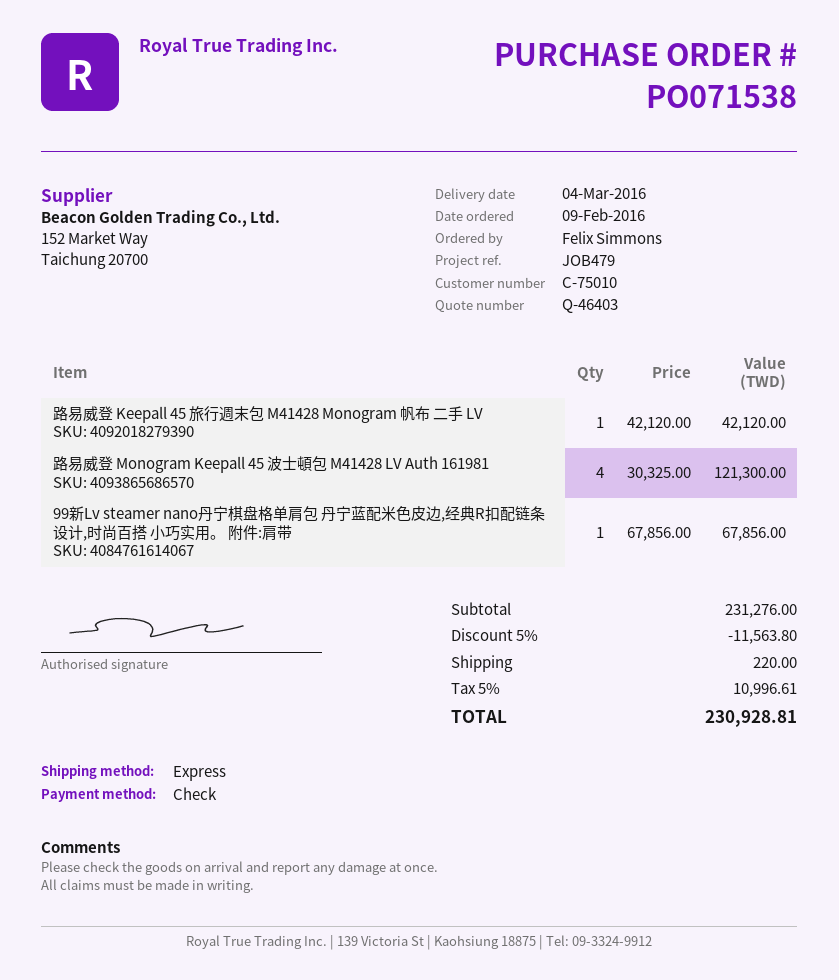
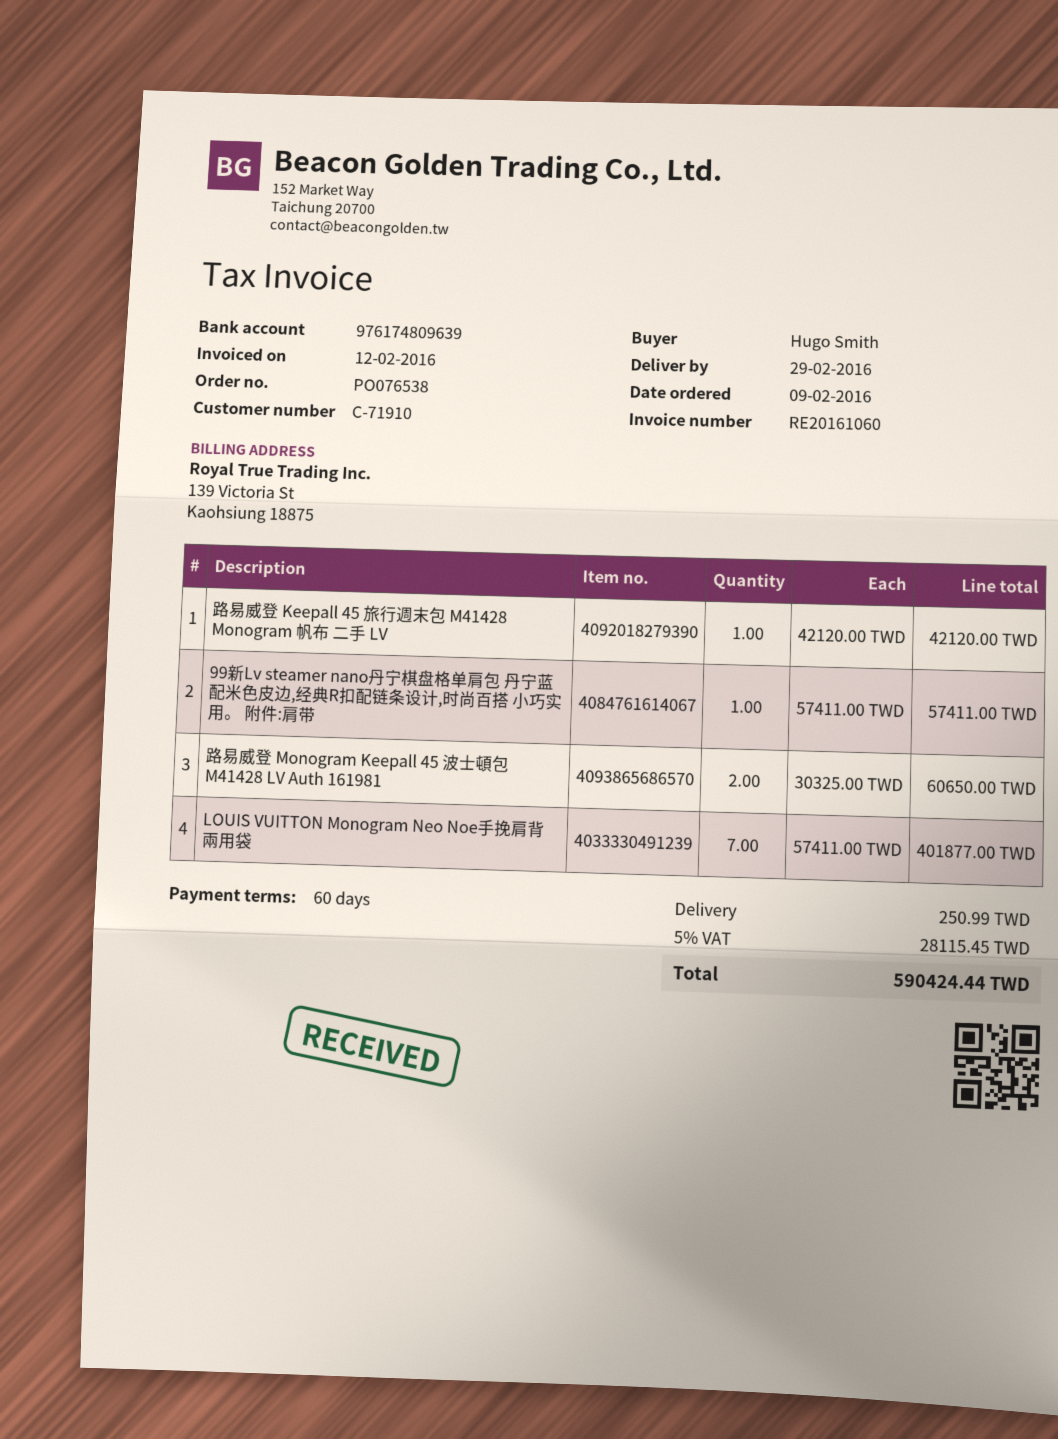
order number: PO071538 -> PO076538
delivery date: 2016-03-04 -> 2016-02-29
customer number: C-75010 -> C-71910
ordered by: Felix Simmons -> Hugo Smith
路易威登 Monogram Keepall 45 波士頓包 M41428 LV Auth 161981: 4 x 30325.00 = 121300.00 -> 2 x 30325.00 = 60650.00
99新Lv steamer nano丹宁棋盘格单肩包 丹宁蓝配米色皮边,经典R扣配链条设计,时尚百搭 小巧实用。 附件:肩带: 1 x 67856.00 = 67856.00 -> 1 x 57411.00 = 57411.00
LOUIS VUITTON Monogram Neo Noe手挽肩背兩用袋: none -> 7 x 57411.00 = 401877.00
discount: 5% = 11563.80 -> none
shipping: 220.00 -> 250.99
tax: 5% = 10996.61 -> 5% = 28115.45
total: 230928.81 -> 590424.44

